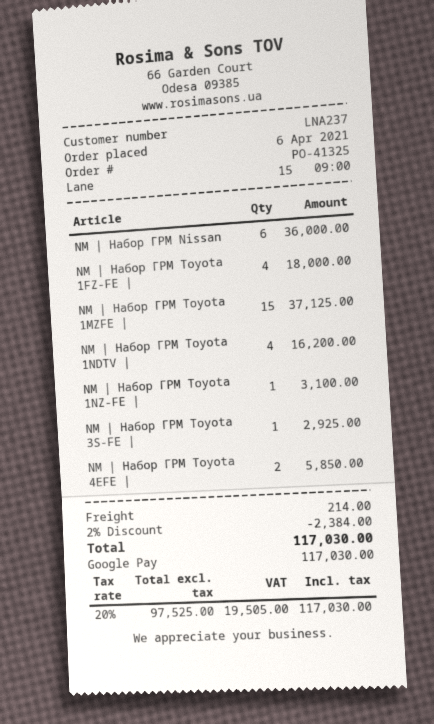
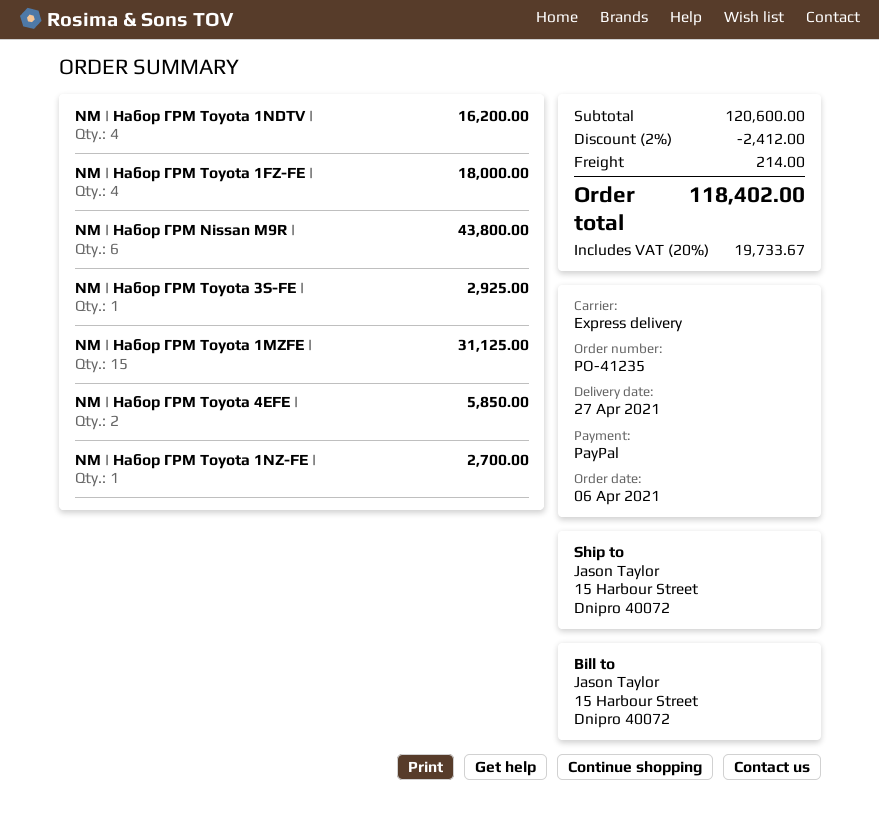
order number: PO-41325 -> PO-41235
payment method: Google Pay -> PayPal
NM | Набор ГРМ Nissan: 6 for 36000.00 -> 6 for 43800.00
NM | Набор ГРМ Toyota 1MZFE |: 15 for 37125.00 -> 15 for 31125.00
NM | Набор ГРМ Toyota 1NZ-FE |: 1 for 3100.00 -> 1 for 2700.00
discount: 2% = 2384.00 -> 2% = 2412.00
tax: 20% = 19505.00 -> 20% = 19733.67
total: 117030.00 -> 118402.00

